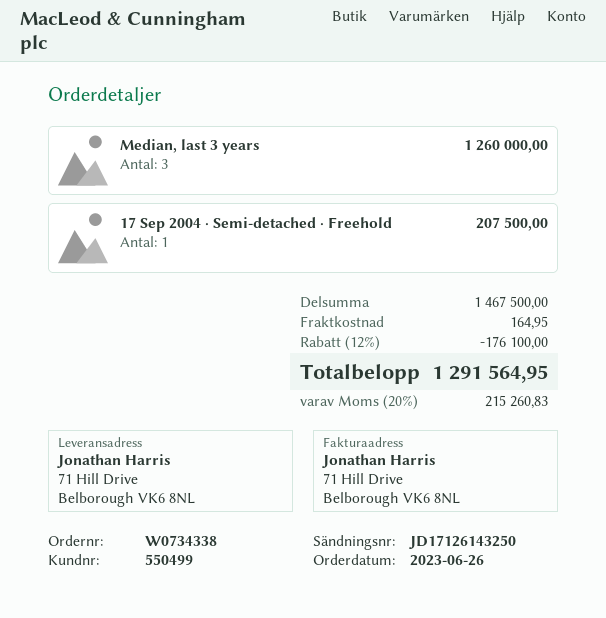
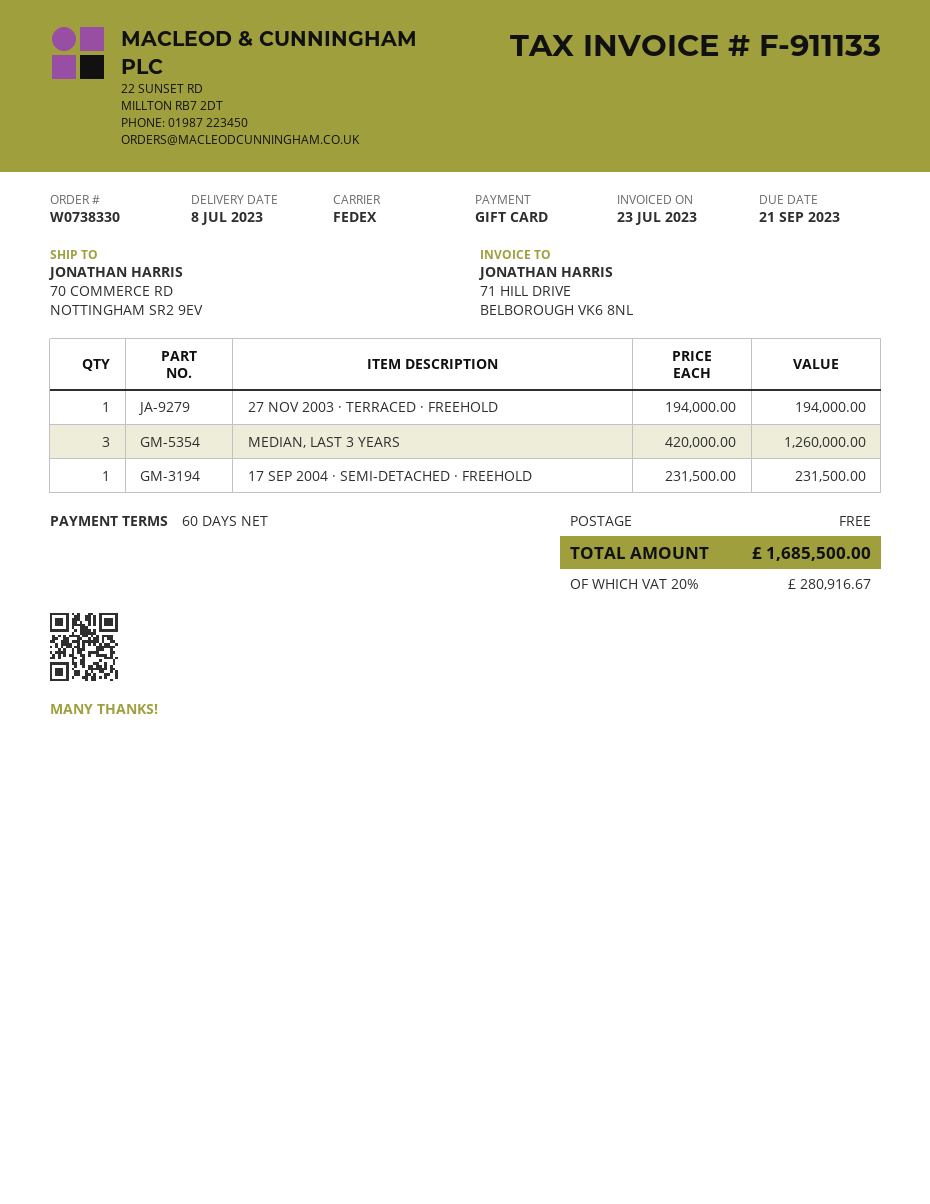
order number: W0734338 -> W0738330
ship to: 71 Hill Drive, Belborough VK6 8NL -> 70 COMMERCE RD, NOTTINGHAM SR2 9EV
17 Sep 2004 · Semi-detached · Freehold: 1 for 207500.00 -> 1 for 231500.00
27 NOV 2003 · TERRACED · FREEHOLD: none -> 1 for 194000.00
discount: 12% = 176100.00 -> none
shipping: 164.95 -> 0.00
tax: 20% = 215260.83 -> 20% = 280916.67
total: 1291564.95 -> 1685500.00

